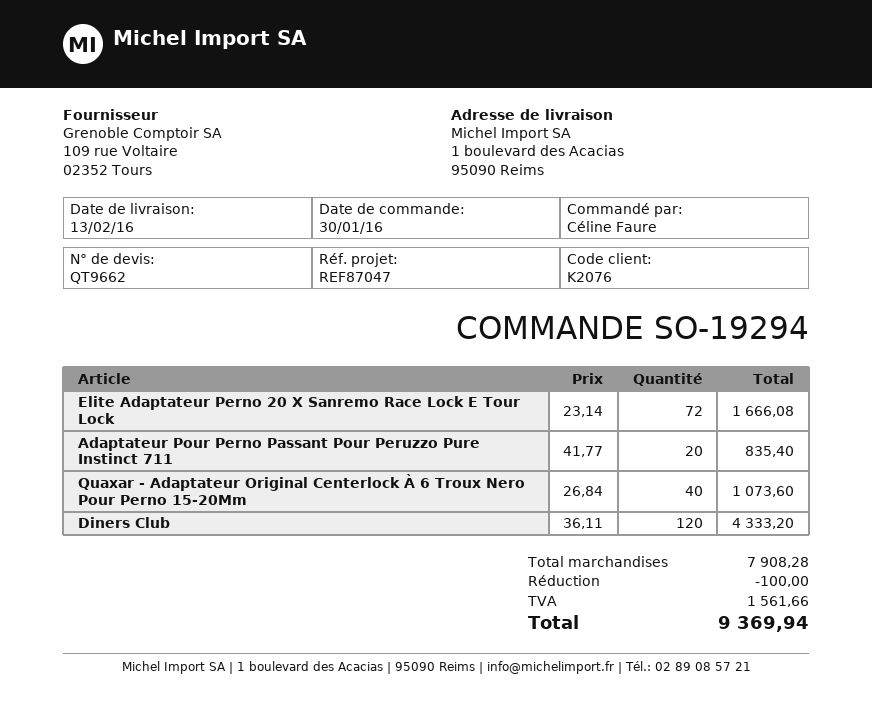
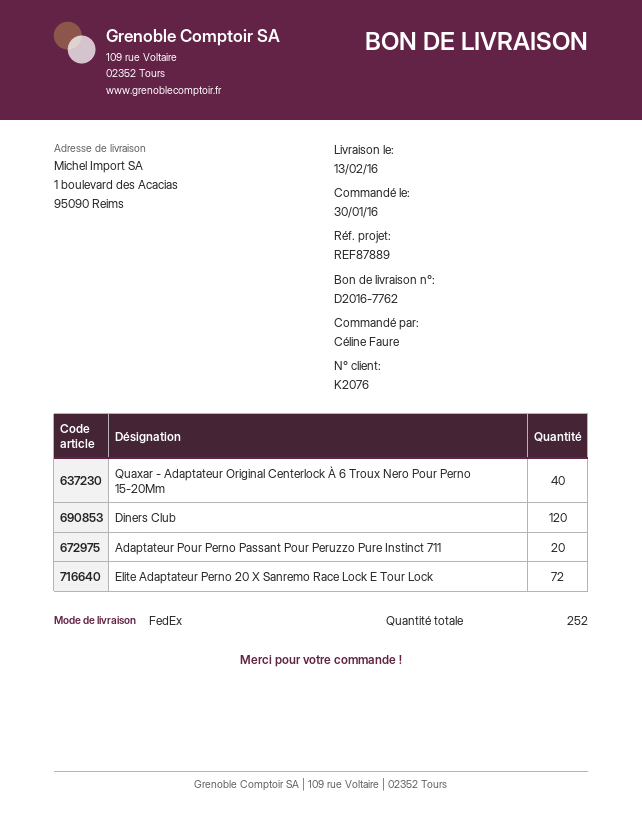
reference: REF87047 -> REF87889

